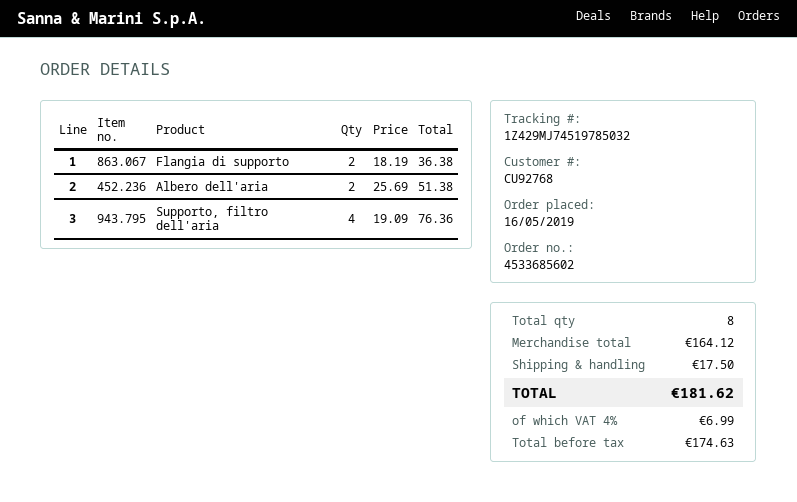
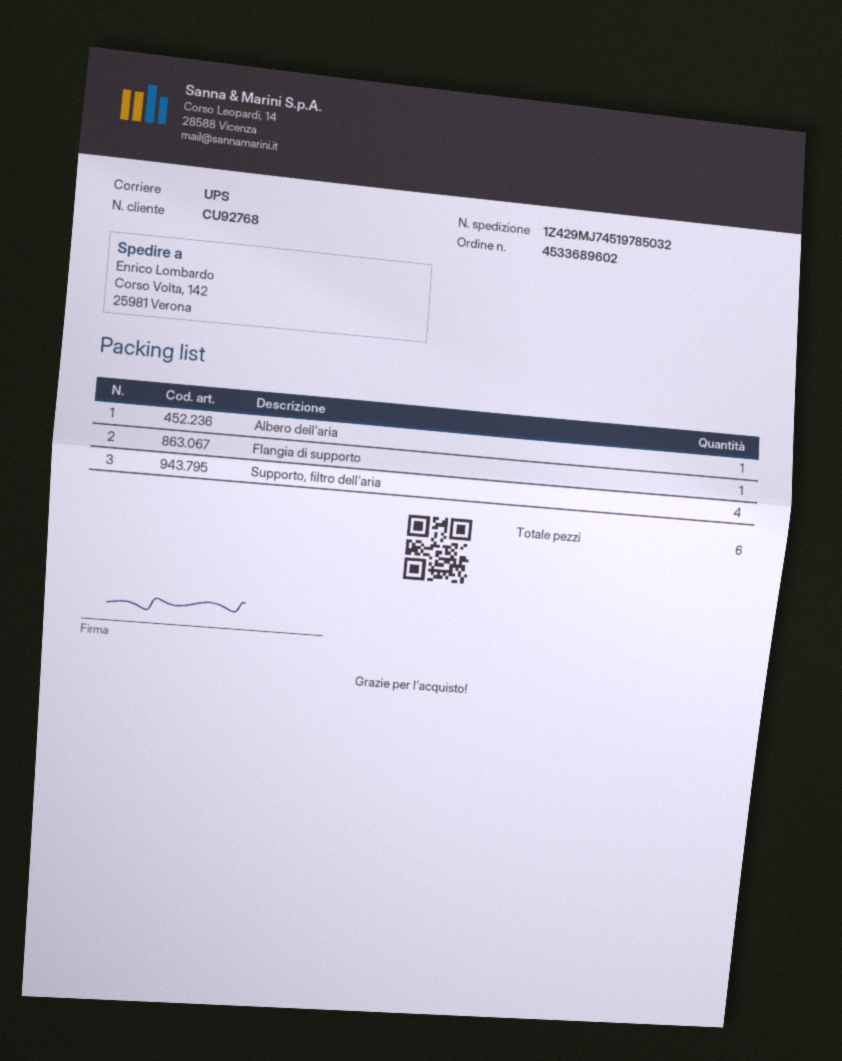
order number: 4533685602 -> 4533689602
Flangia di supporto: 2 -> 1
Albero dell'aria: 2 -> 1
total quantity: 8 -> 6

